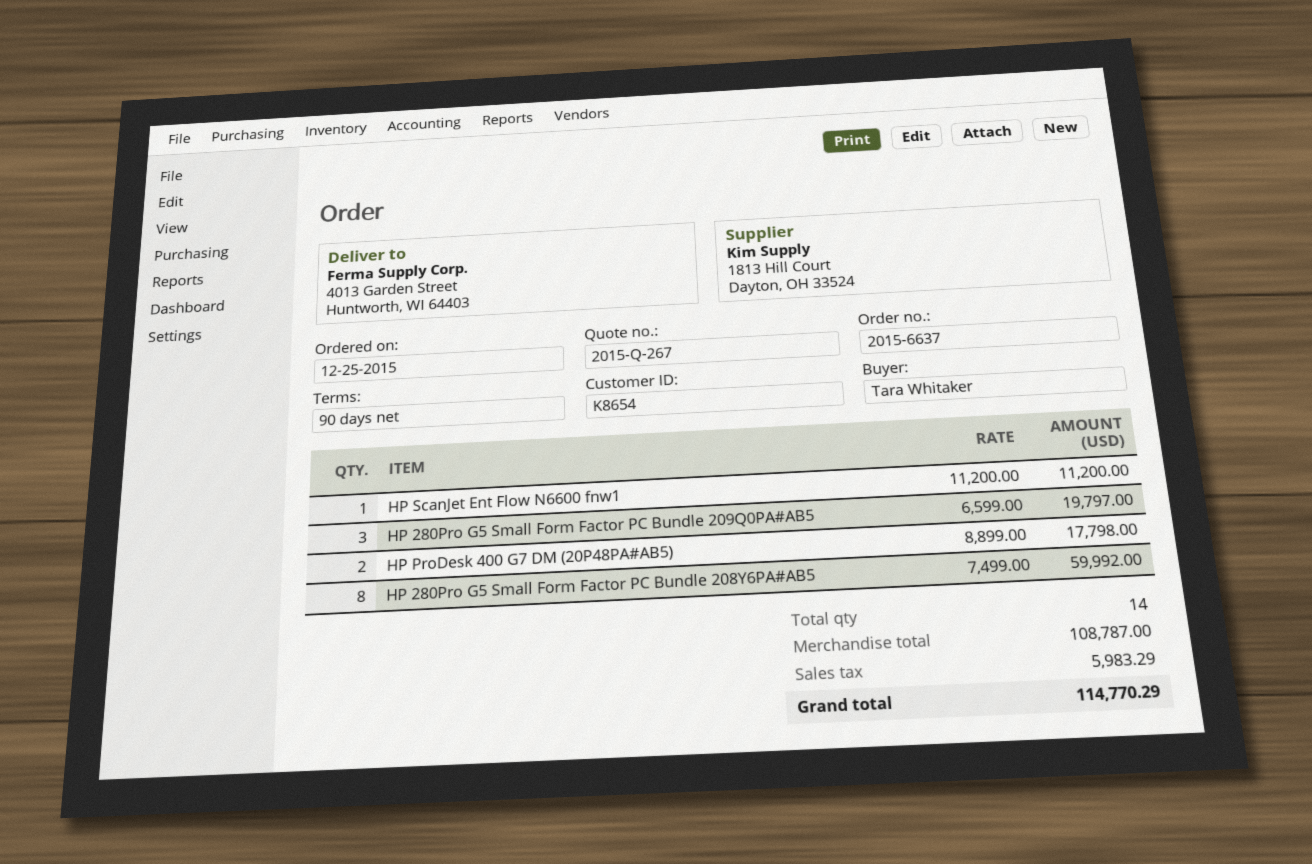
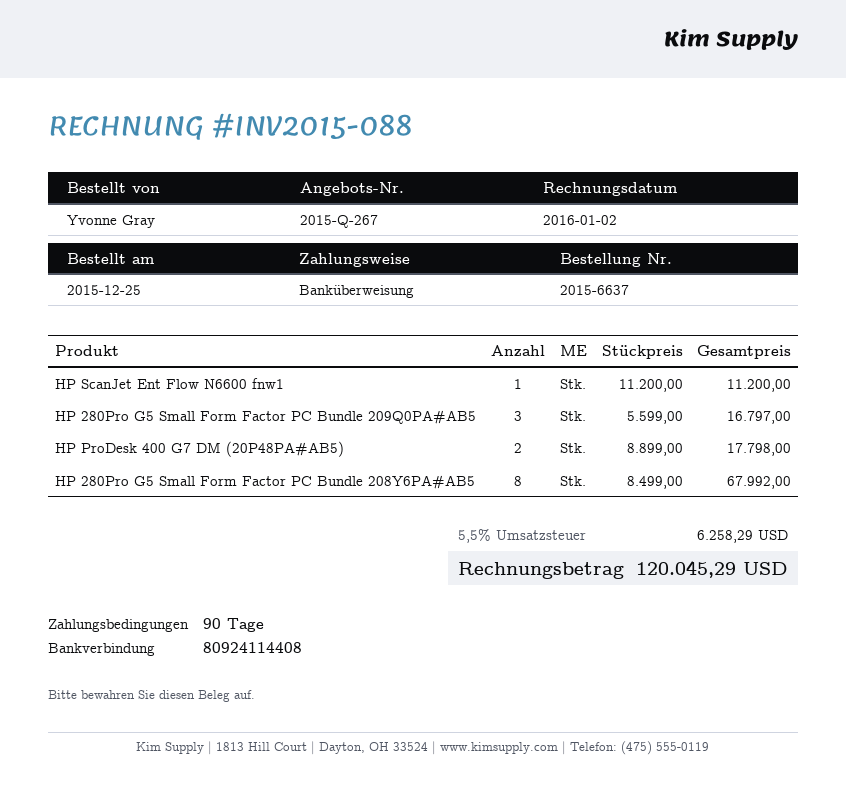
ordered by: Tara Whitaker -> Yvonne Gray
HP 280Pro G5 Small Form Factor PC Bundle 209Q0PA#AB5: 3 x 6599.00 = 19797.00 -> 3 x 5599.00 = 16797.00
HP 280Pro G5 Small Form Factor PC Bundle 208Y6PA#AB5: 8 x 7499.00 = 59992.00 -> 8 x 8499.00 = 67992.00
tax: 5983.29 -> 6258.29
total: 114770.29 -> 120045.29

